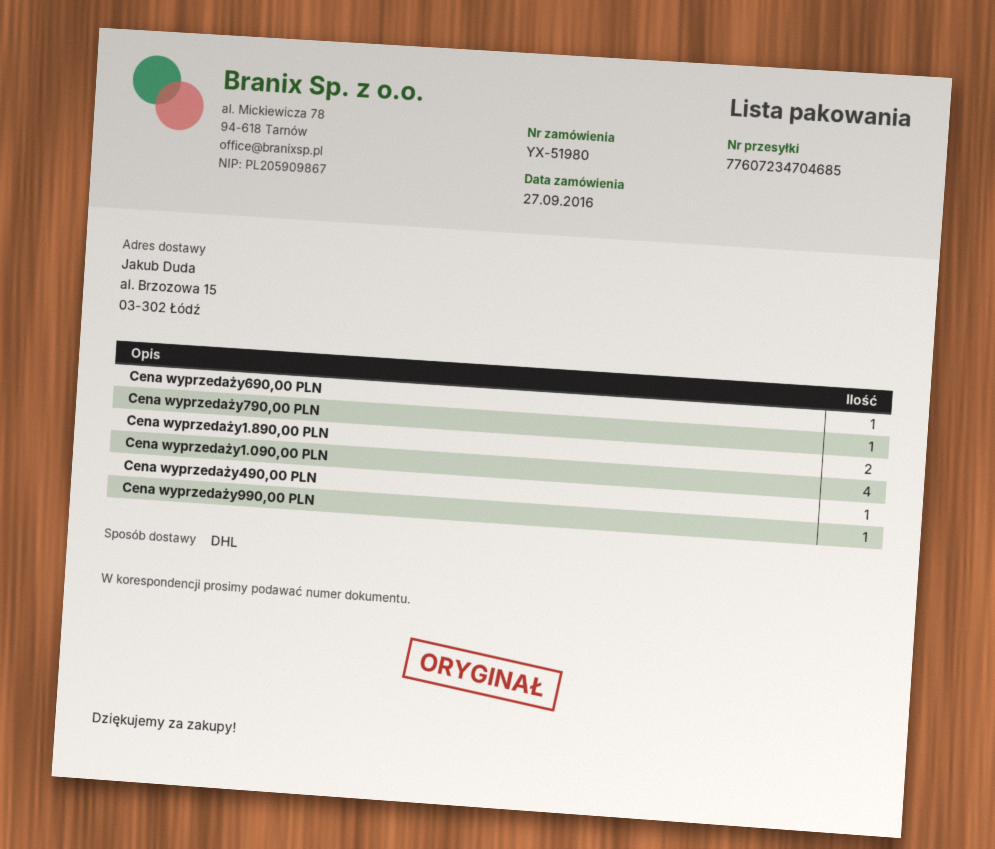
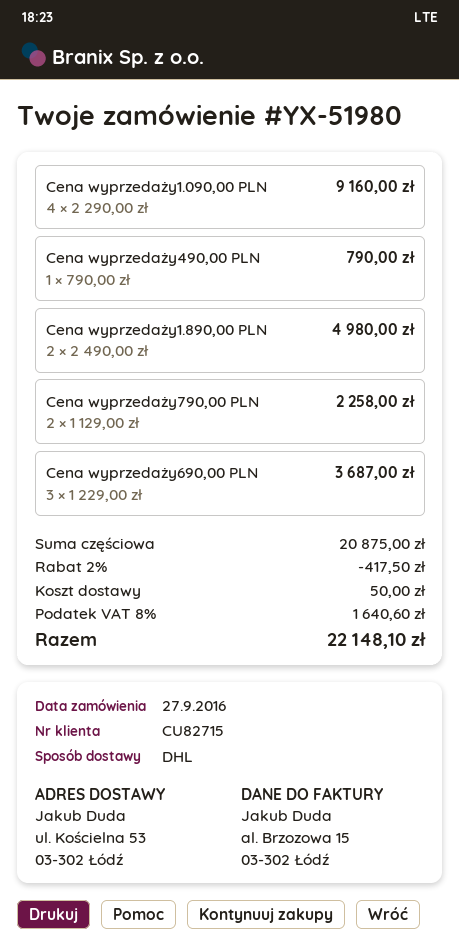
ship to: al. Brzozowa 15, 03-302 Łódź -> ul. Kościelna 53, 03-302 Łódź
Cena wyprzedaży690,00 PLN: 1 -> 3
Cena wyprzedaży790,00 PLN: 1 -> 2
Cena wyprzedaży990,00 PLN: 1 -> none

